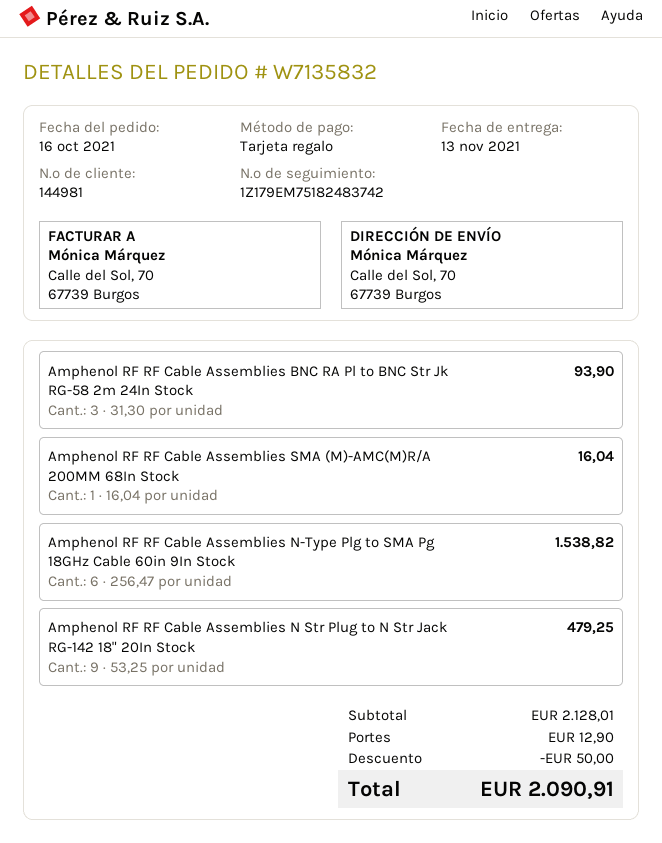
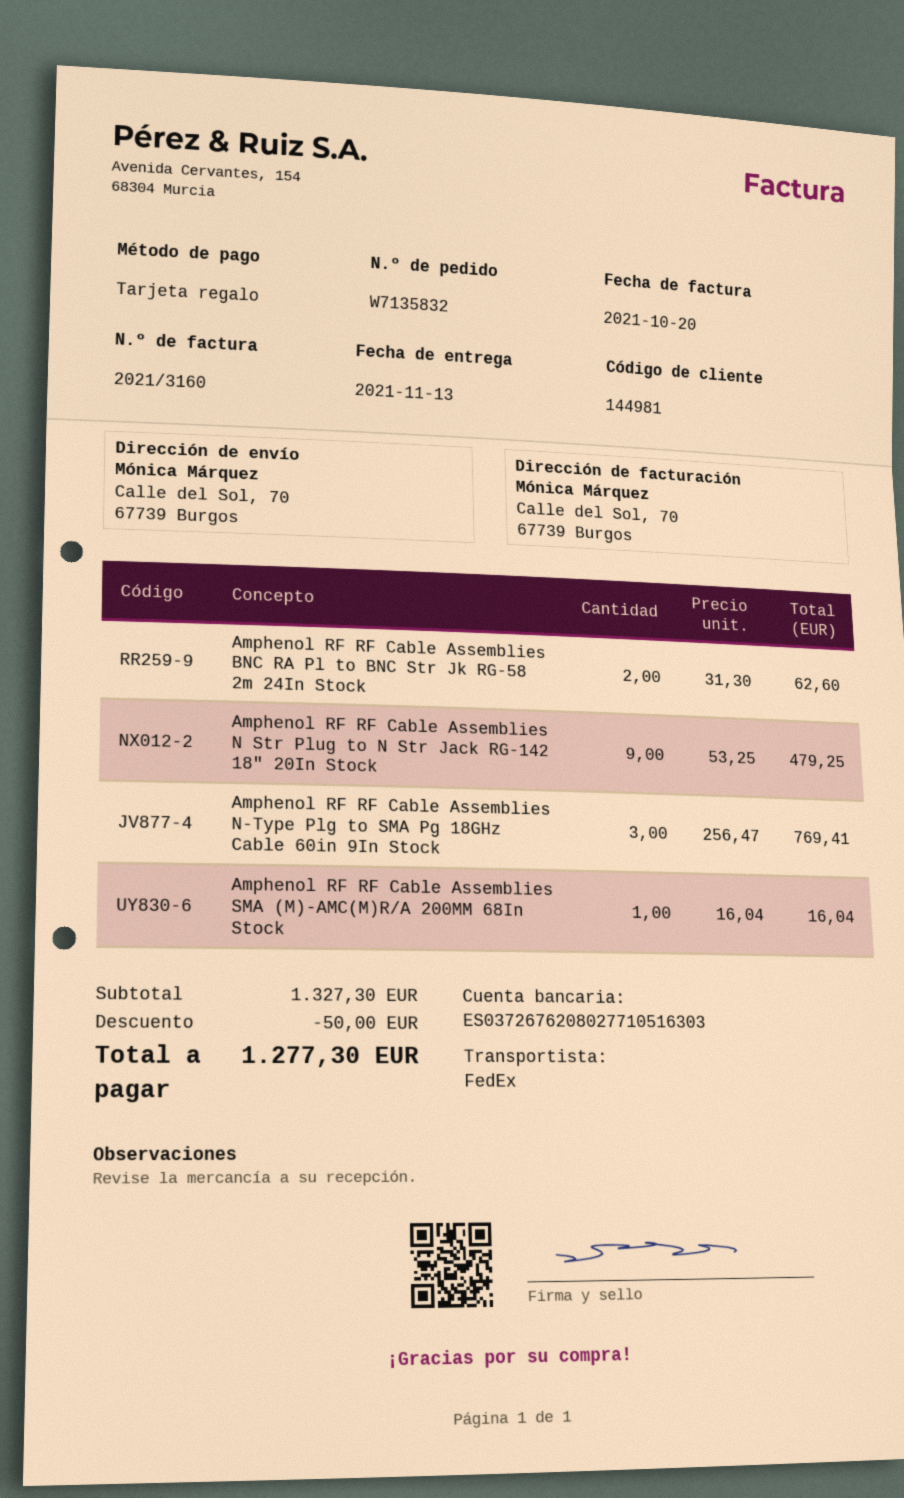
Amphenol RF RF Cable Assemblies BNC RA Pl to BNC Str Jk RG-58 2m 24In Stock: 3 x 31.30 = 93.90 -> 2 x 31.30 = 62.60
Amphenol RF RF Cable Assemblies N-Type Plg to SMA Pg 18GHz Cable 60in 9In Stock: 6 x 256.47 = 1538.82 -> 3 x 256.47 = 769.41
subtotal: 2128.01 -> 1327.30
shipping: 12.90 -> none
total: 2090.91 -> 1277.30

